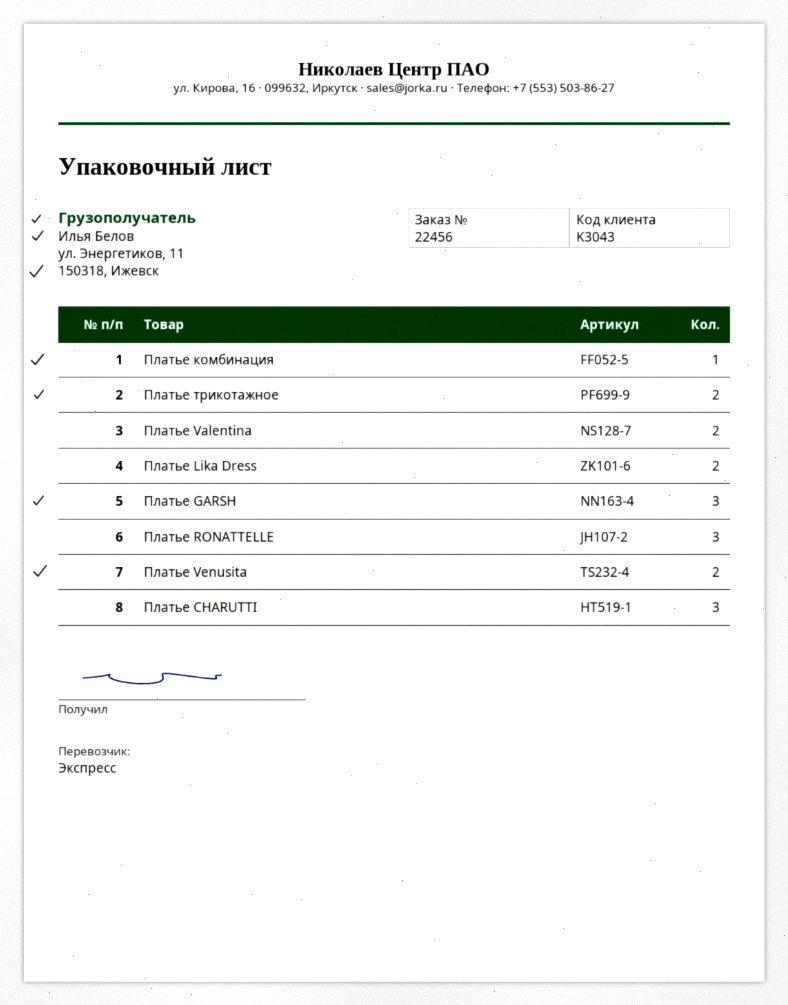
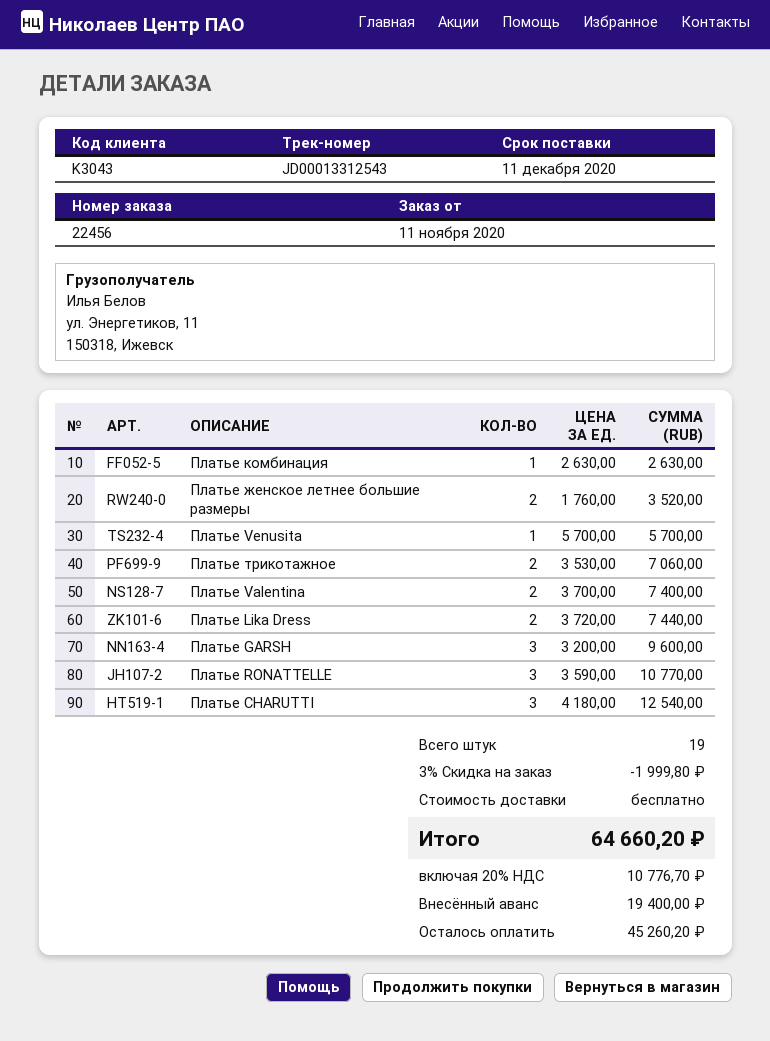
Платье Venusita: 2 -> 1
Платье женское летнее большие размеры: none -> 2

